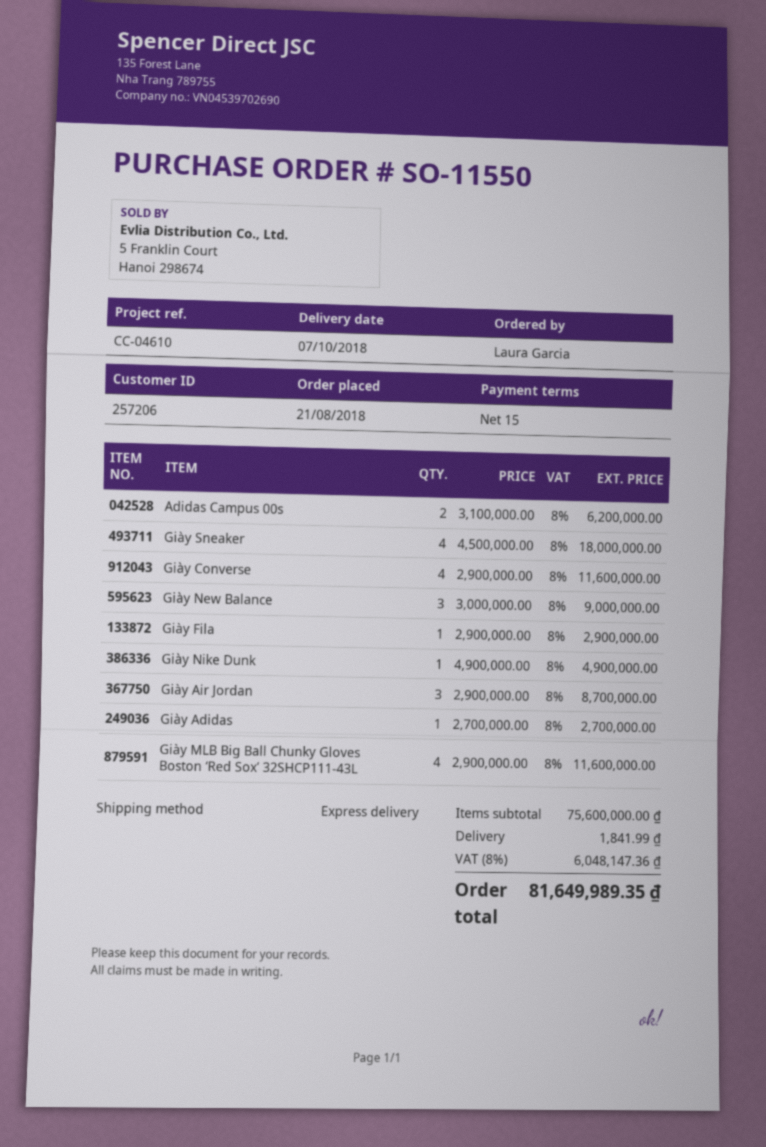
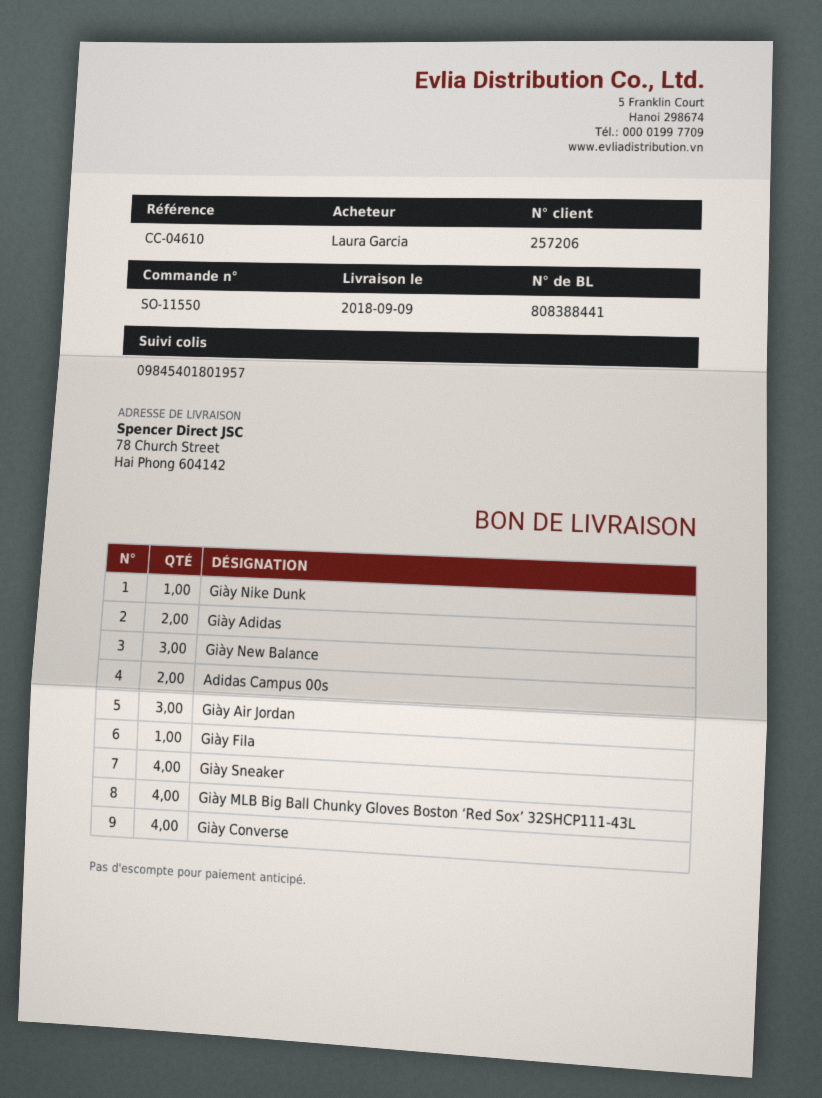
delivery date: 2018-10-07 -> 2018-09-09
Giày Adidas: 1 -> 2

